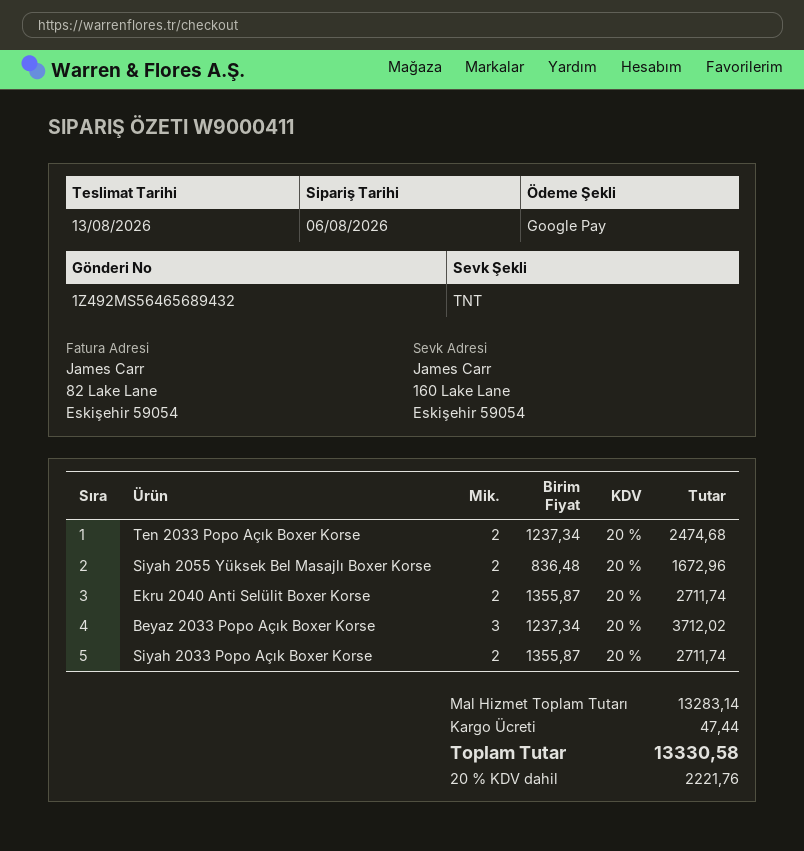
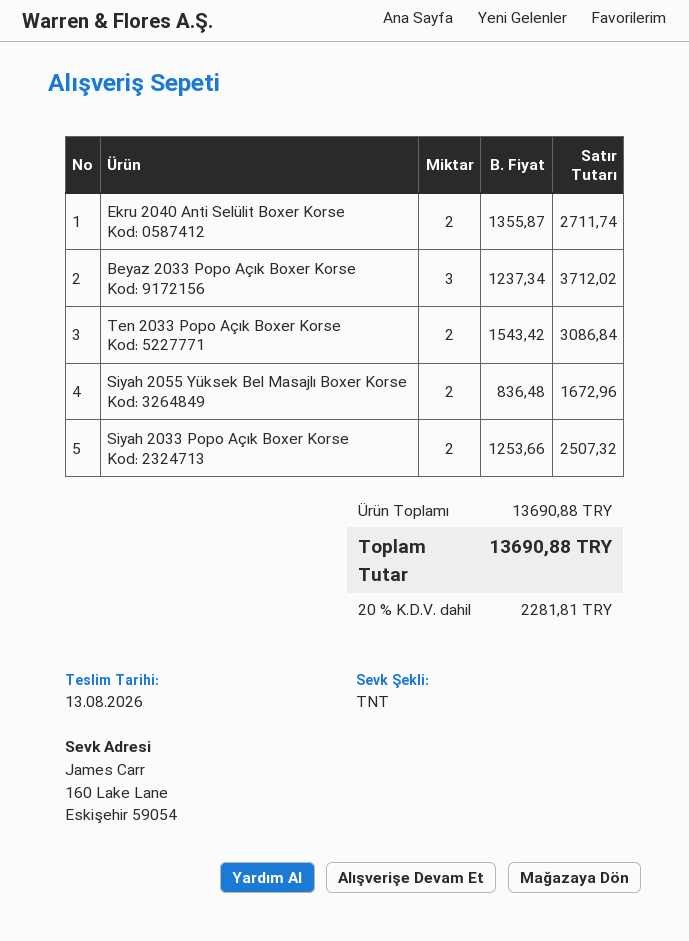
Ten 2033 Popo Açık Boxer Korse: 2 x 1237.34 = 2474.68 -> 2 x 1543.42 = 3086.84
Siyah 2033 Popo Açık Boxer Korse: 2 x 1355.87 = 2711.74 -> 2 x 1253.66 = 2507.32
subtotal: 13283.14 -> 13690.88
shipping: 47.44 -> none
tax: 20% = 2221.76 -> 20% = 2281.81
total: 13330.58 -> 13690.88

